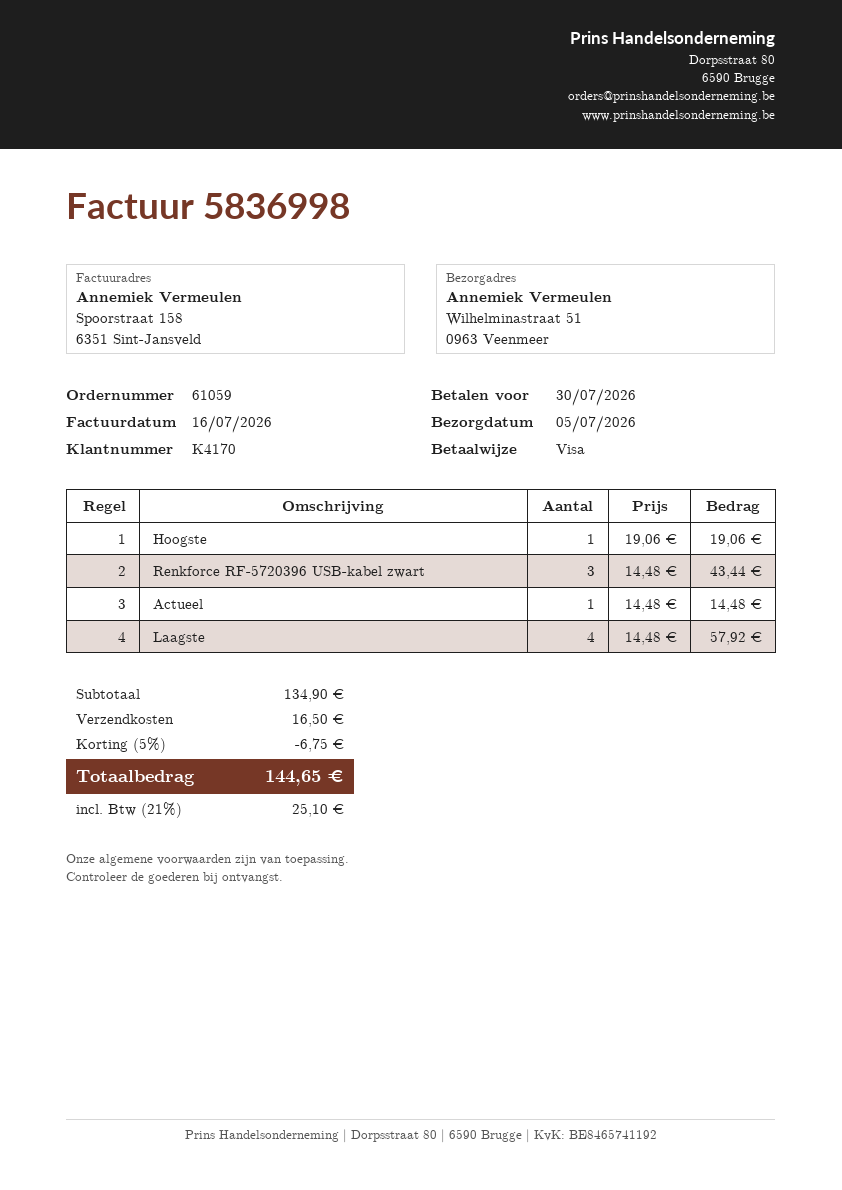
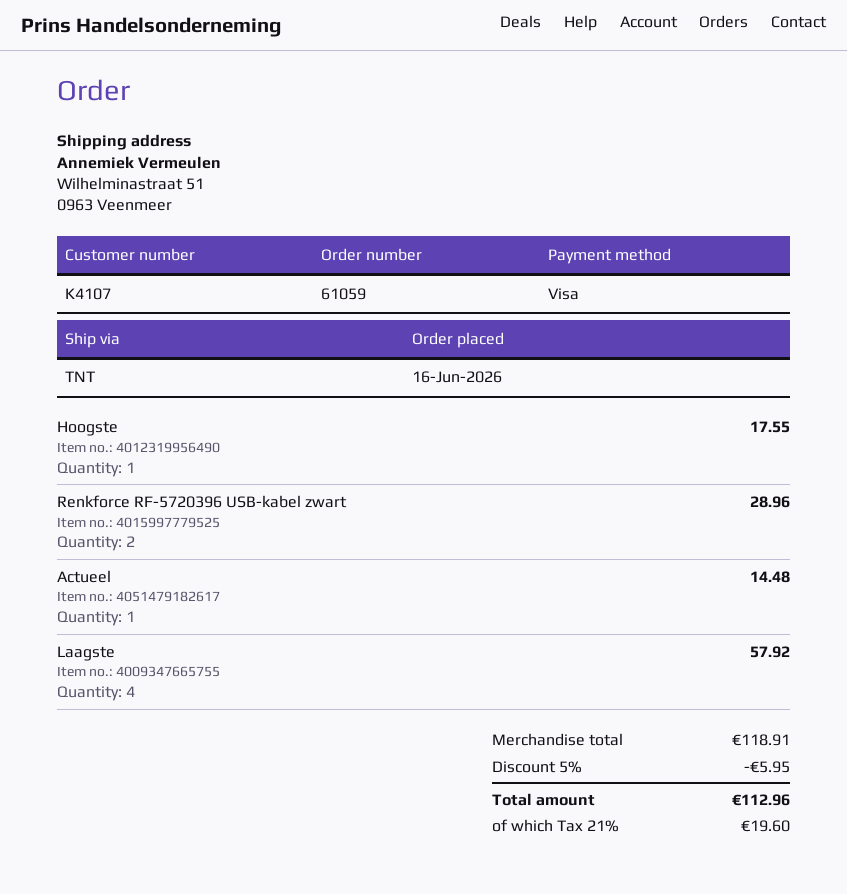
customer number: K4170 -> K4107
Hoogste: 1 for 19.06 -> 1 for 17.55
Renkforce RF-5720396 USB-kabel zwart: 3 for 43.44 -> 2 for 28.96
subtotal: 134.90 -> 118.91
discount: 5% = 6.75 -> 5% = 5.95
shipping: 16.50 -> none
tax: 21% = 25.10 -> 21% = 19.60
total: 144.65 -> 112.96

